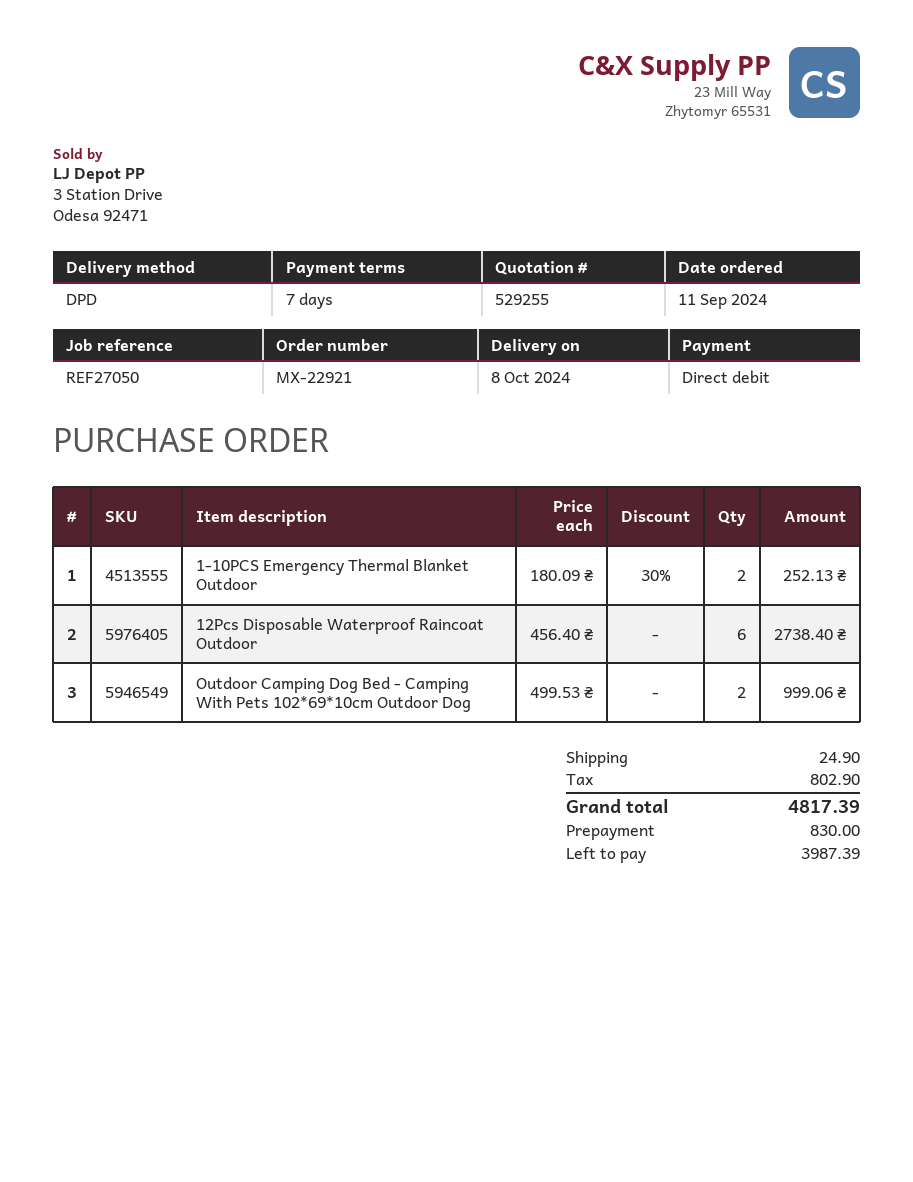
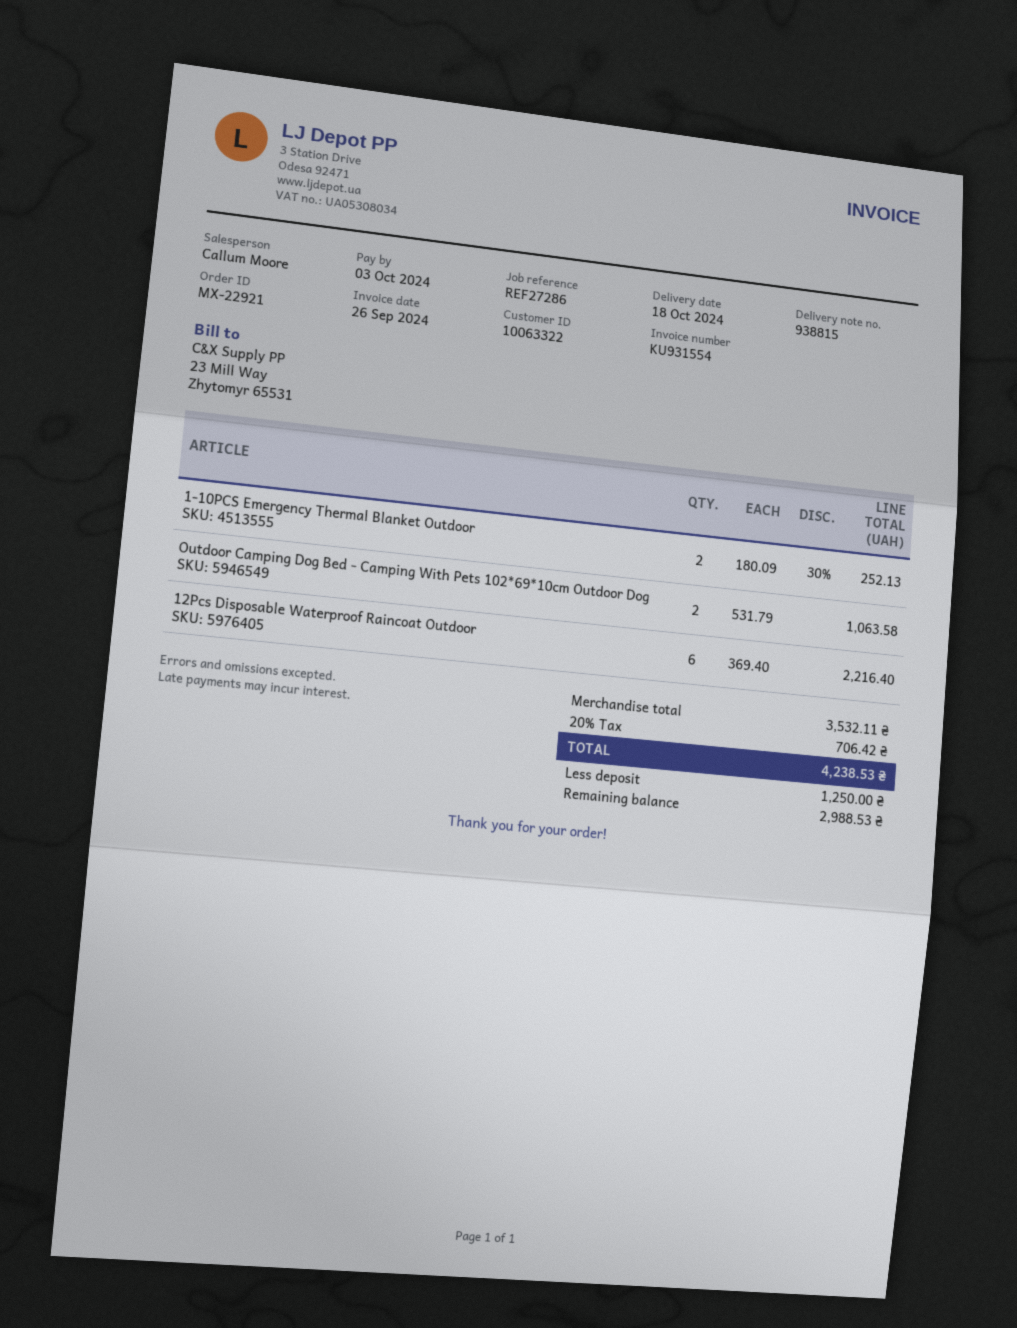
delivery date: 2024-10-08 -> 2024-10-18
reference: REF27050 -> REF27286
12Pcs Disposable Waterproof Raincoat Outdoor: 6 x 456.40 = 2738.40 -> 6 x 369.40 = 2216.40
Outdoor Camping Dog Bed - Camping With Pets 102*69*10cm Outdoor Dog: 2 x 499.53 = 999.06 -> 2 x 531.79 = 1063.58
shipping: 24.90 -> none
tax: 802.90 -> 706.42
total: 4817.39 -> 4238.53
deposit: 830.00 -> 1250.00
balance: 3987.39 -> 2988.53

